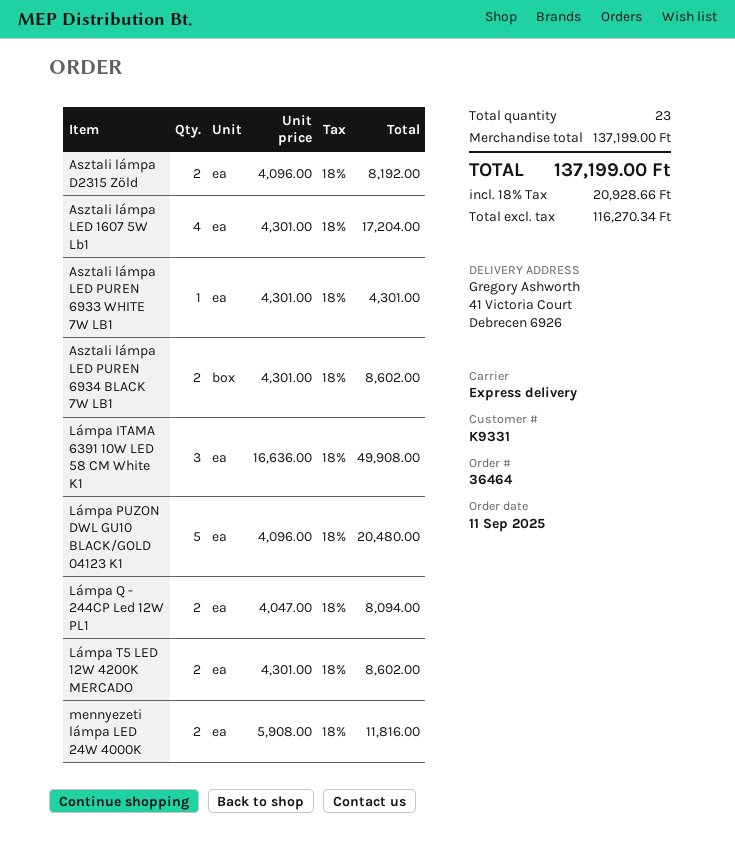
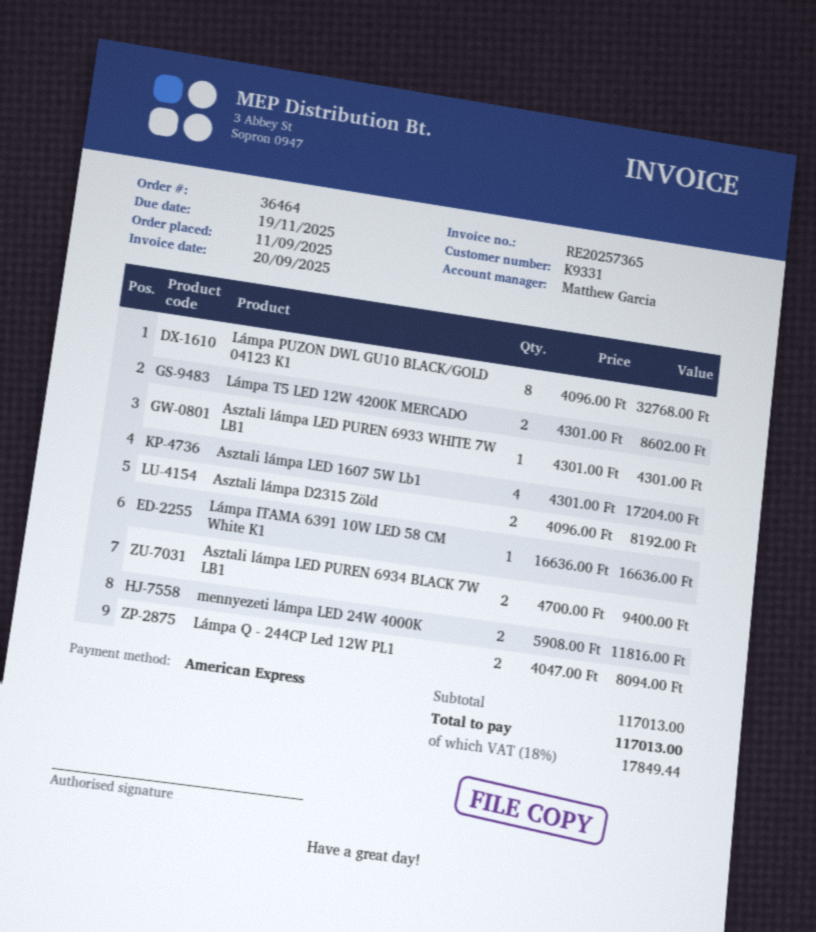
Asztali lámpa LED PUREN 6934 BLACK 7W LB1: 2 x 4301.00 = 8602.00 -> 2 x 4700.00 = 9400.00
Lámpa ITAMA 6391 10W LED 58 CM White K1: 3 x 16636.00 = 49908.00 -> 1 x 16636.00 = 16636.00
Lámpa PUZON DWL GU10 BLACK/GOLD 04123 K1: 5 x 4096.00 = 20480.00 -> 8 x 4096.00 = 32768.00
subtotal: 137199.00 -> 117013.00
tax: 18% = 20928.66 -> 18% = 17849.44
total: 137199.00 -> 117013.00

